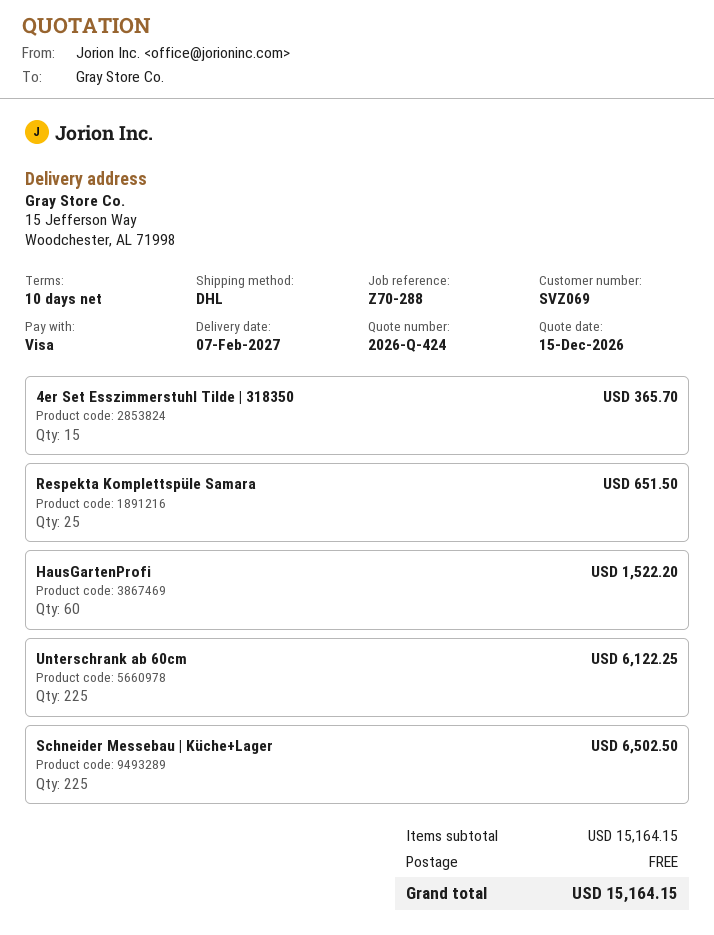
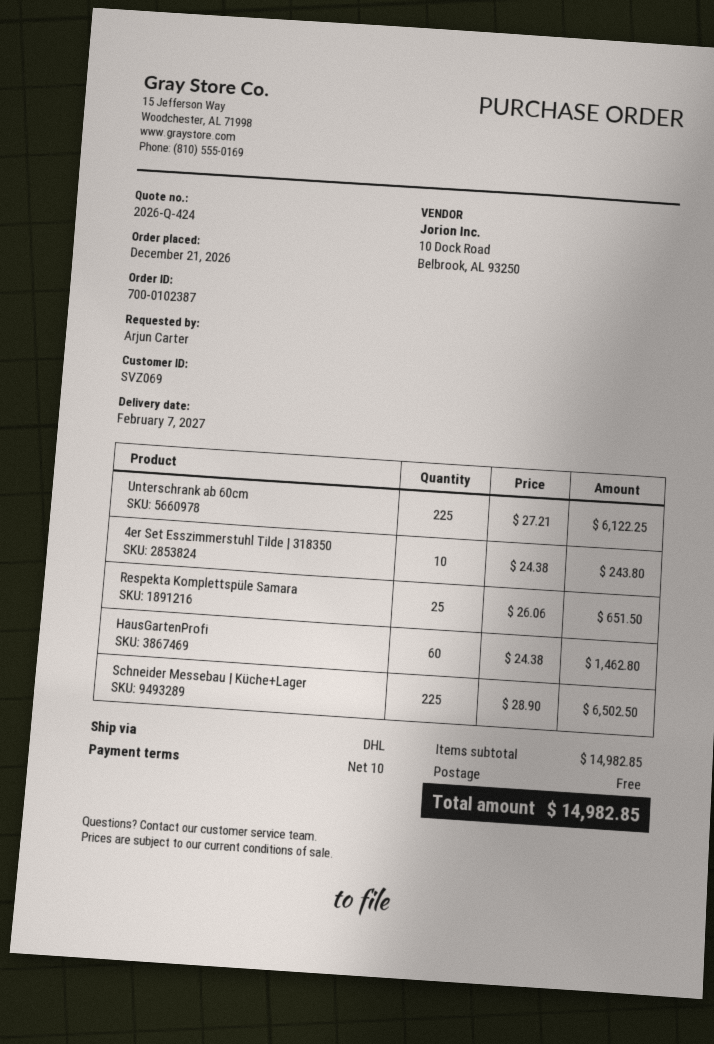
4er Set Esszimmerstuhl Tilde | 318350: 15 for 365.70 -> 10 for 243.80
HausGartenProfi: 60 for 1522.20 -> 60 for 1462.80
subtotal: 15164.15 -> 14982.85
total: 15164.15 -> 14982.85

